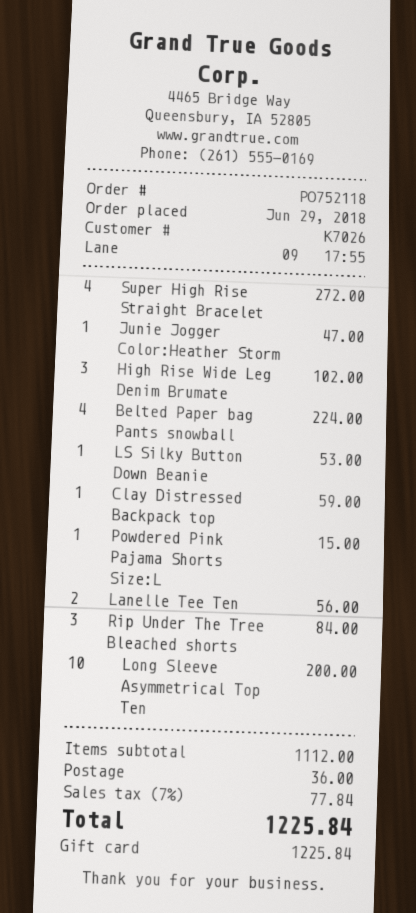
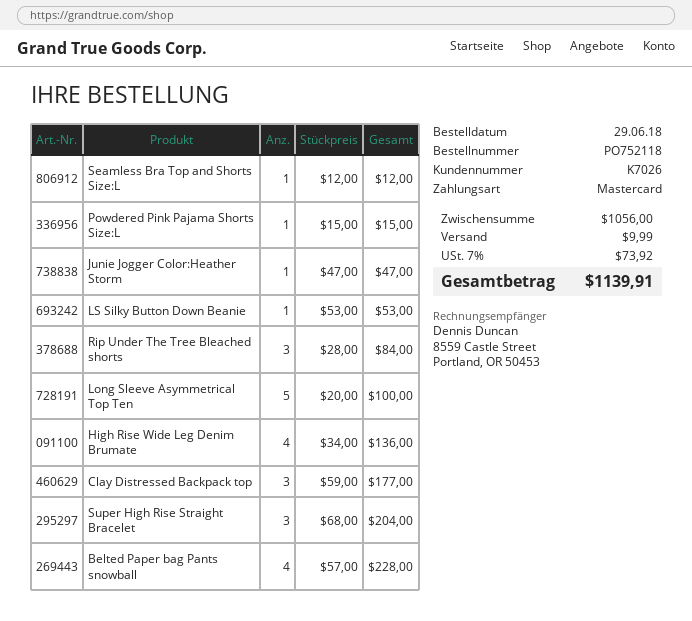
payment method: gift card -> Mastercard
Super High Rise Straight Bracelet: 4 for 272.00 -> 3 for 204.00
High Rise Wide Leg Denim Brumate: 3 for 102.00 -> 4 for 136.00
Belted Paper bag Pants snowball: 4 for 224.00 -> 4 for 228.00
Clay Distressed Backpack top: 1 for 59.00 -> 3 for 177.00
Lanelle Tee Ten: 2 for 56.00 -> none
Long Sleeve Asymmetrical Top Ten: 10 for 200.00 -> 5 for 100.00
Seamless Bra Top and Shorts Size:L: none -> 1 for 12.00
subtotal: 1112.00 -> 1056.00
shipping: 36.00 -> 9.99
tax: 7% = 77.84 -> 7% = 73.92
total: 1225.84 -> 1139.91

